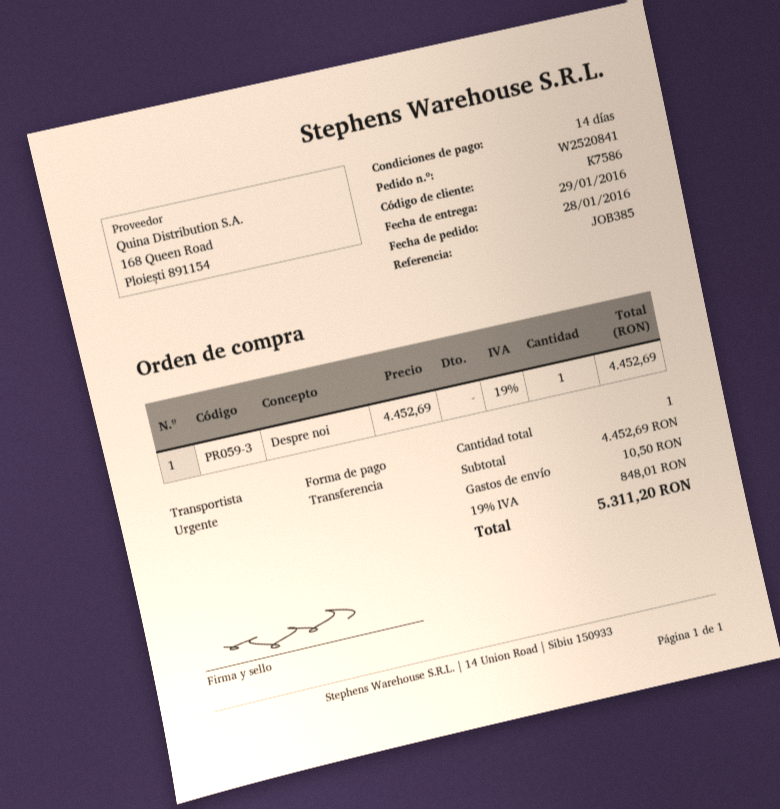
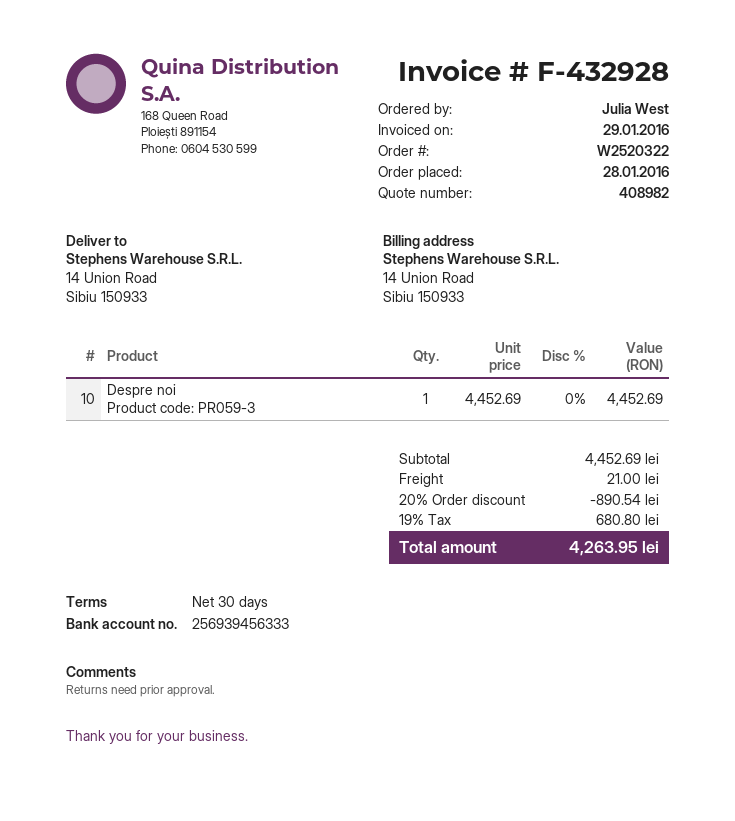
order number: W2520841 -> W2520322
payment terms: 14 days -> 30 days
discount: none -> 20% = 890.54
shipping: 10.50 -> 21.00
tax: 19% = 848.01 -> 19% = 680.80
total: 5311.20 -> 4263.95

